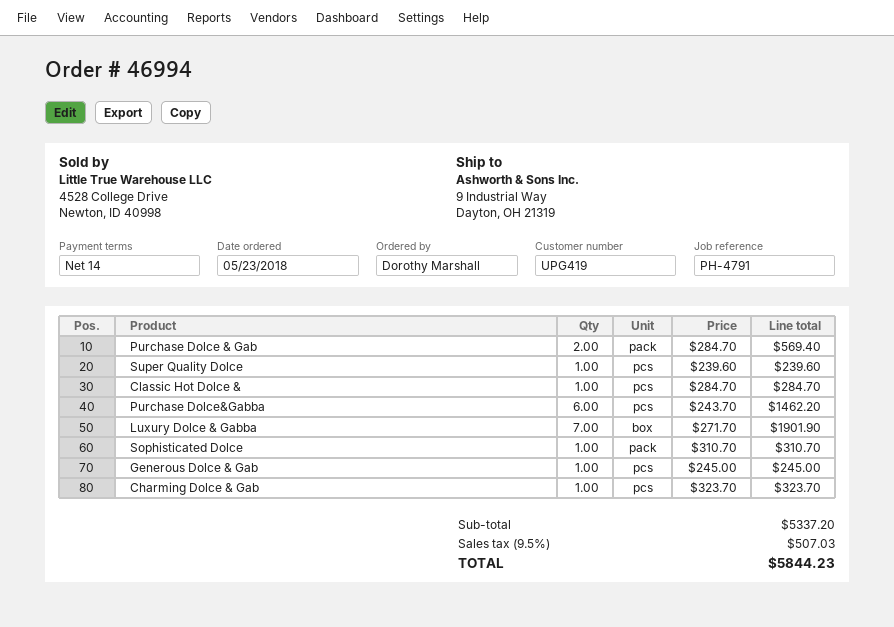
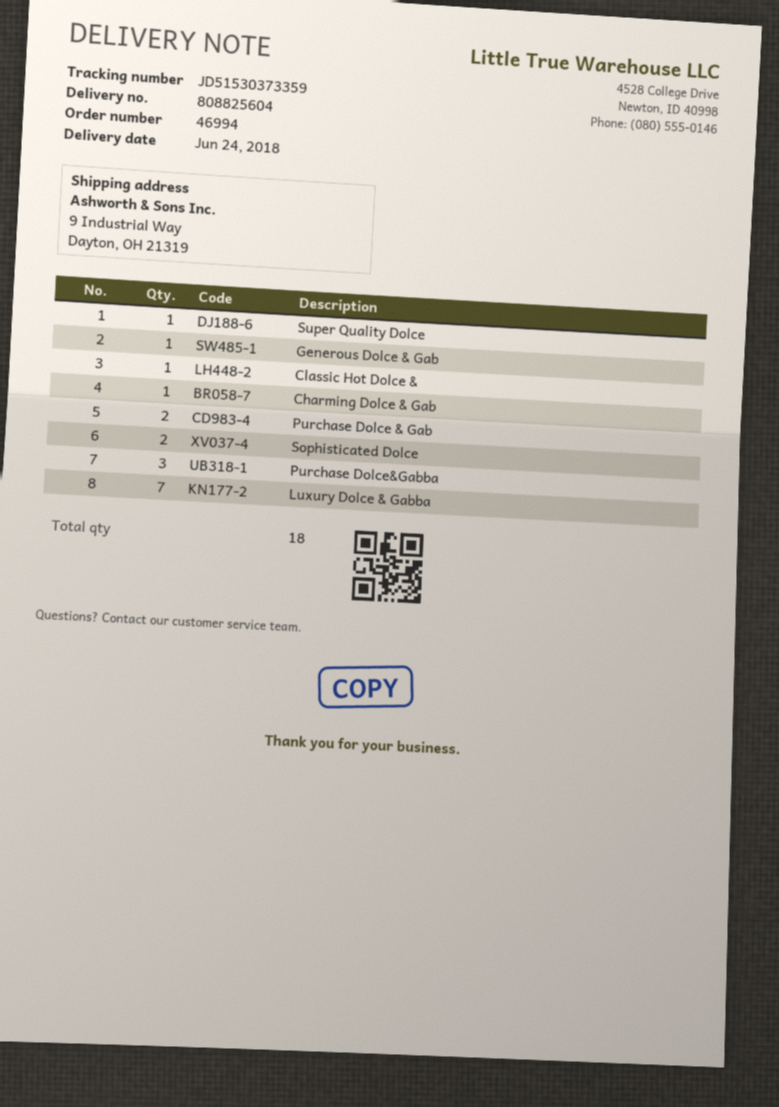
Purchase Dolce&Gabba: 6 -> 3
Sophisticated Dolce: 1 -> 2

